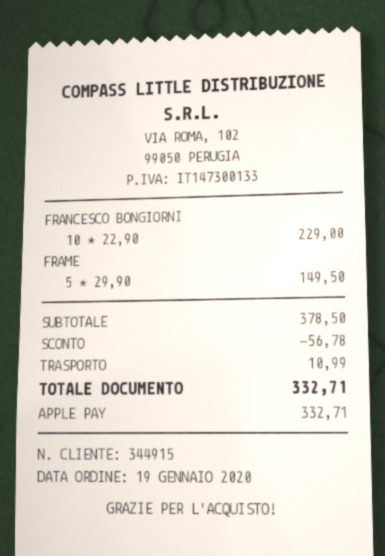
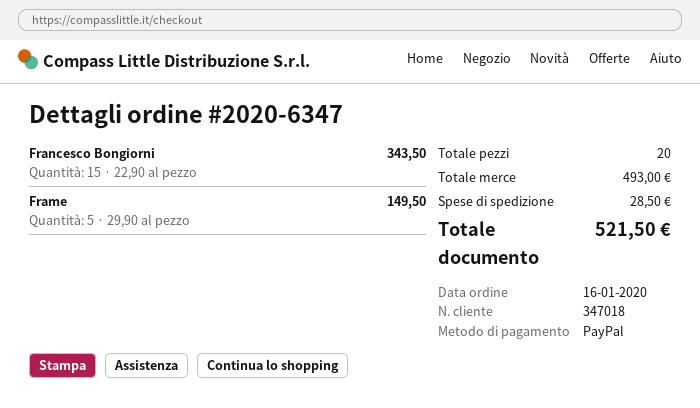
order date: 2020-01-19 -> 2020-01-16
customer number: 344915 -> 347018
payment method: Apple Pay -> PayPal
FRANCESCO BONGIORNI: 10 x 22.90 = 229.00 -> 15 x 22.90 = 343.50
subtotal: 378.50 -> 493.00
discount: 56.78 -> none
shipping: 10.99 -> 28.50
total: 332.71 -> 521.50

